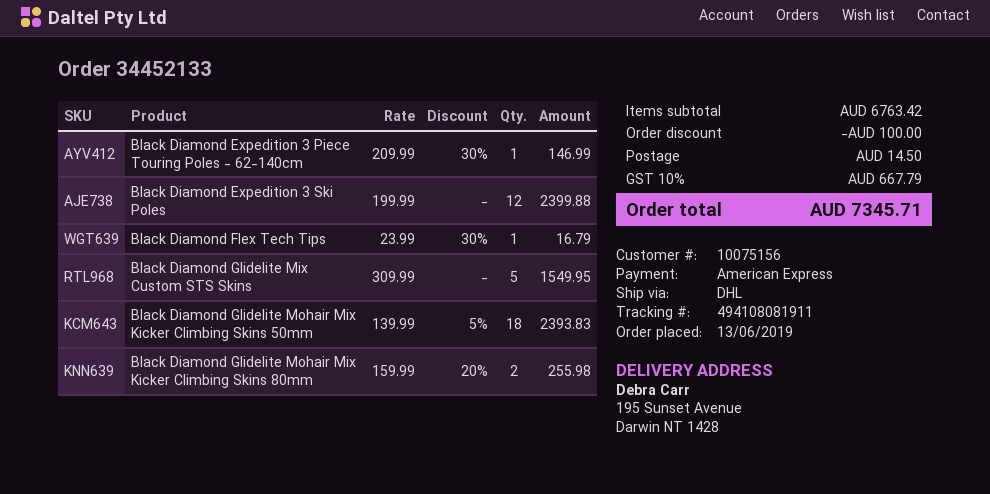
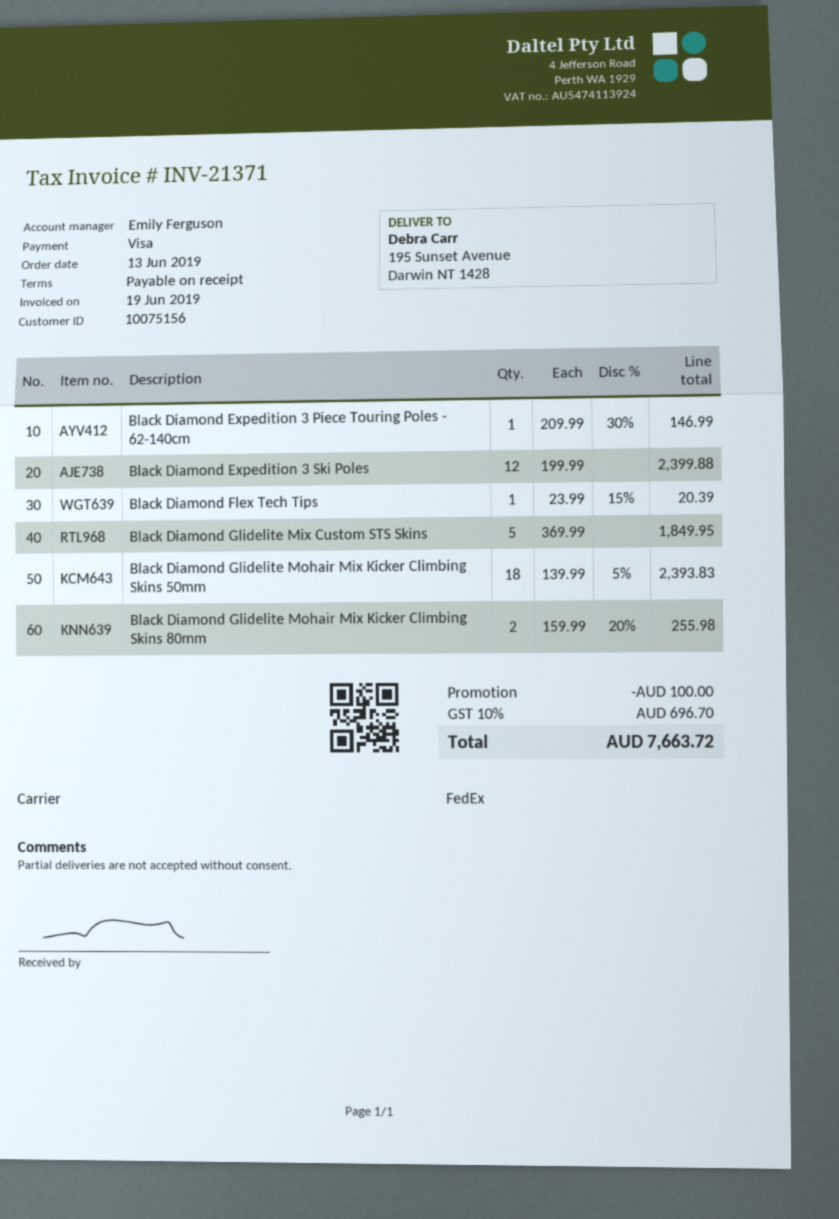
payment method: American Express -> Visa
shipping method: DHL -> FedEx
Black Diamond Flex Tech Tips: 1 x 23.99 - 30% = 16.79 -> 1 x 23.99 - 15% = 20.39
Black Diamond Glidelite Mix Custom STS Skins: 5 x 309.99 = 1549.95 -> 5 x 369.99 = 1849.95
shipping: 14.50 -> none
tax: 10% = 667.79 -> 10% = 696.70
total: 7345.71 -> 7663.72

